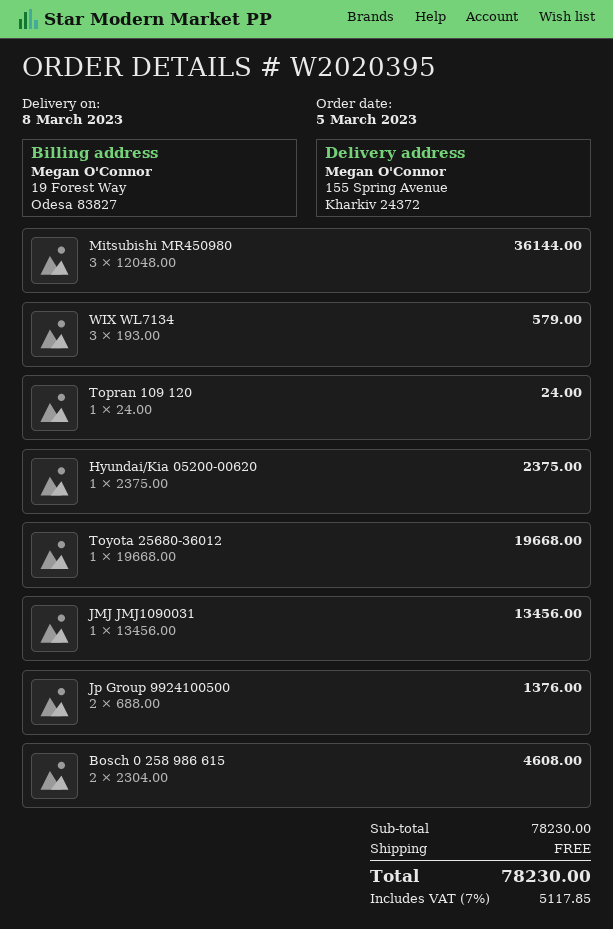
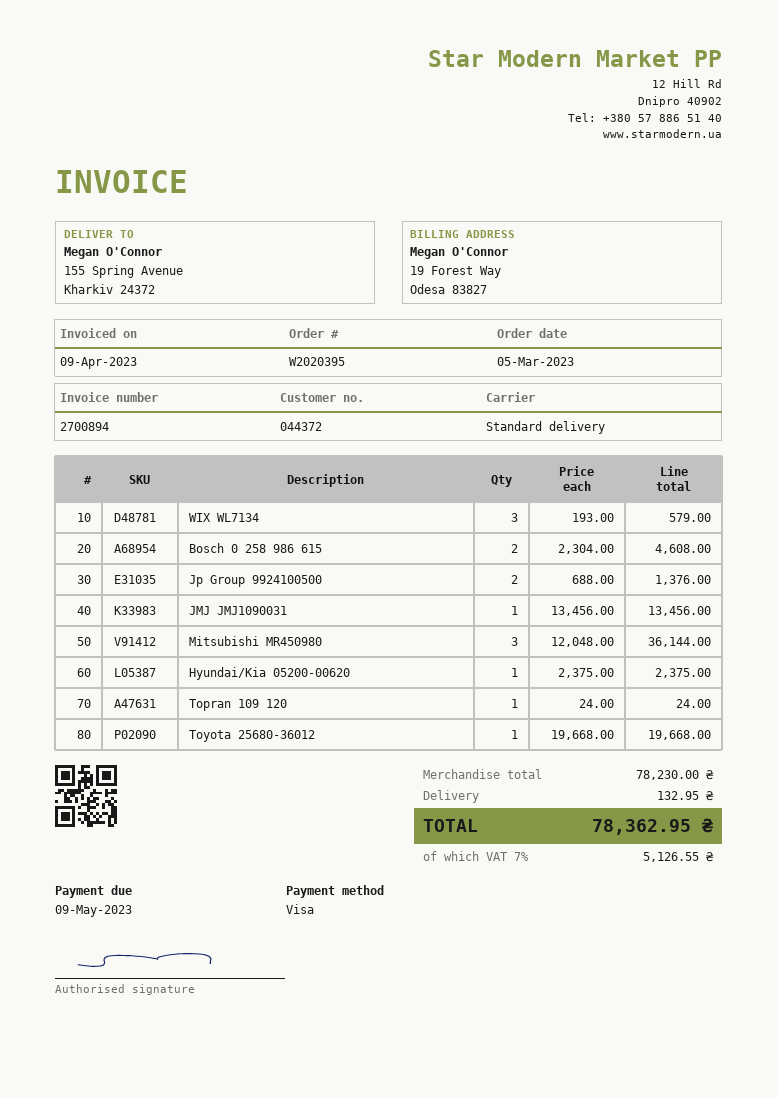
shipping: 0.00 -> 132.95
tax: 7% = 5117.85 -> 7% = 5126.55
total: 78230.00 -> 78362.95

